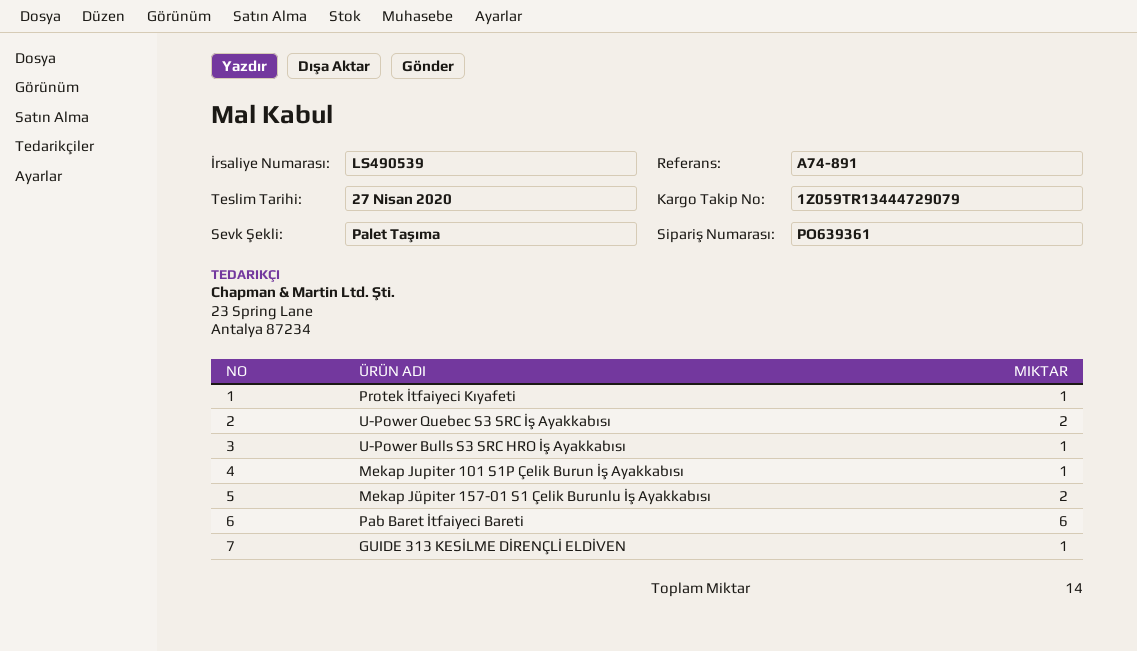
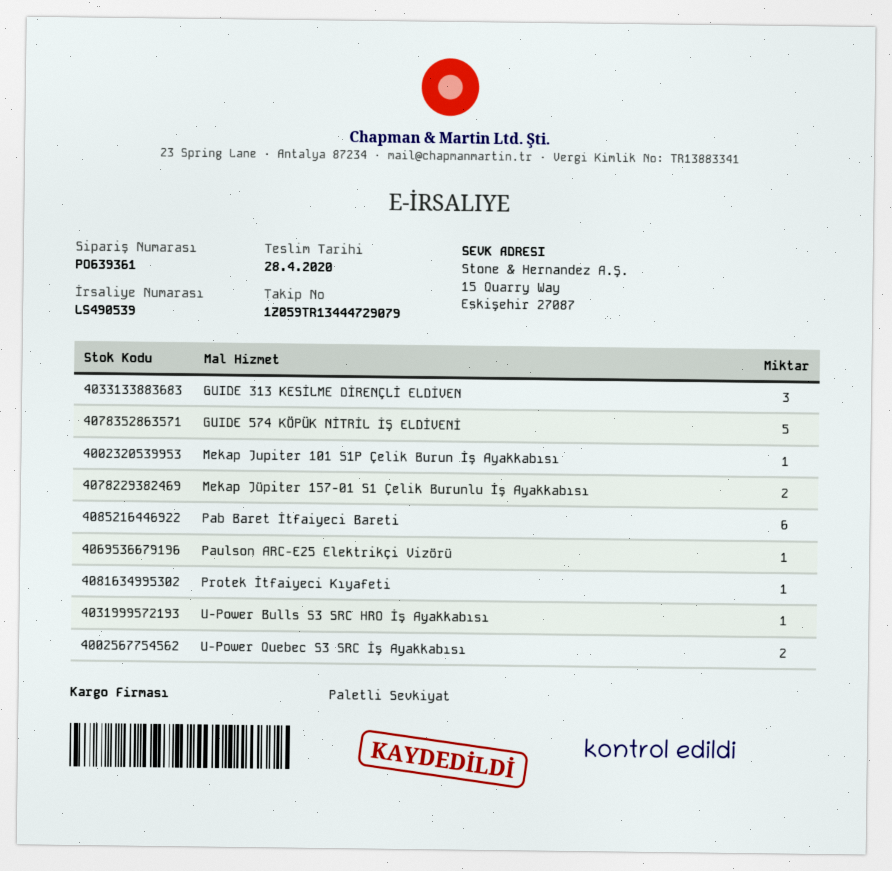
delivery date: 2020-04-27 -> 2020-04-28
GUIDE 313 KESİLME DİRENÇLİ ELDİVEN: 1 -> 3
GUIDE 574 KÖPÜK NİTRİL İŞ ELDİVENİ: none -> 5
Paulson ARC-E25 Elektrikçi Vizörü: none -> 1

